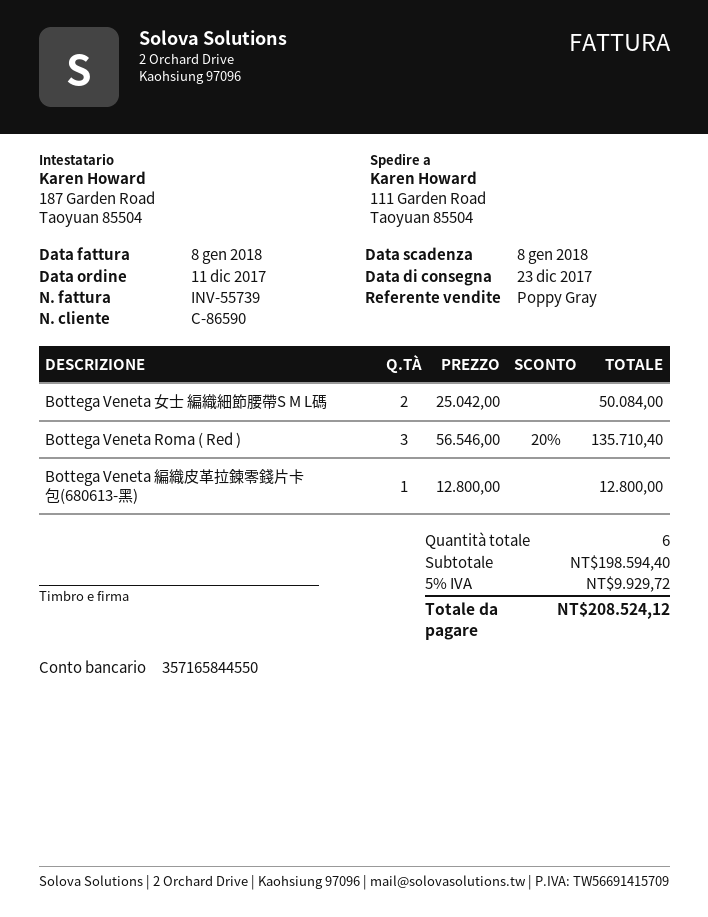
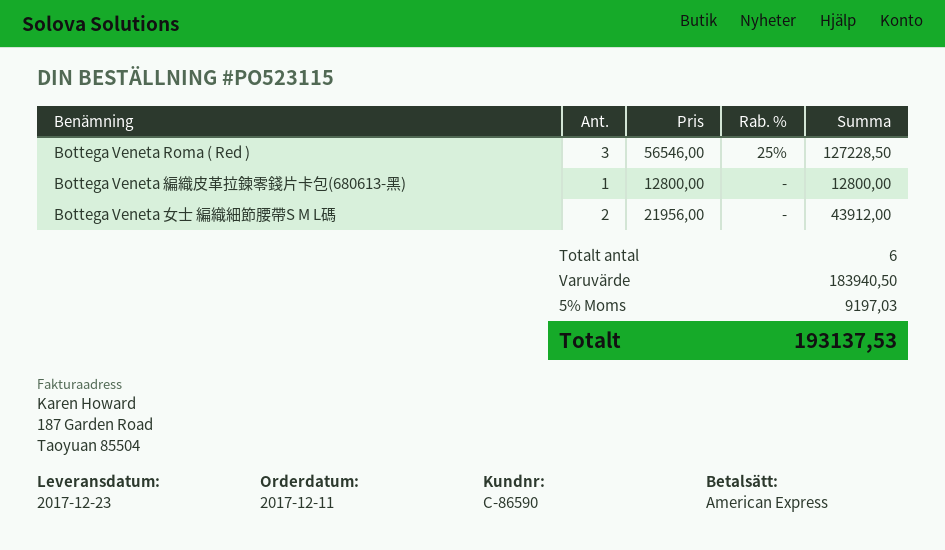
Bottega Veneta 女士 編織細節腰帶S M L碼: 2 x 25042.00 = 50084.00 -> 2 x 21956.00 = 43912.00
Bottega Veneta Roma ( Red ): 3 x 56546.00 - 20% = 135710.40 -> 3 x 56546.00 - 25% = 127228.50
subtotal: 198594.40 -> 183940.50
tax: 5% = 9929.72 -> 5% = 9197.03
total: 208524.12 -> 193137.53

